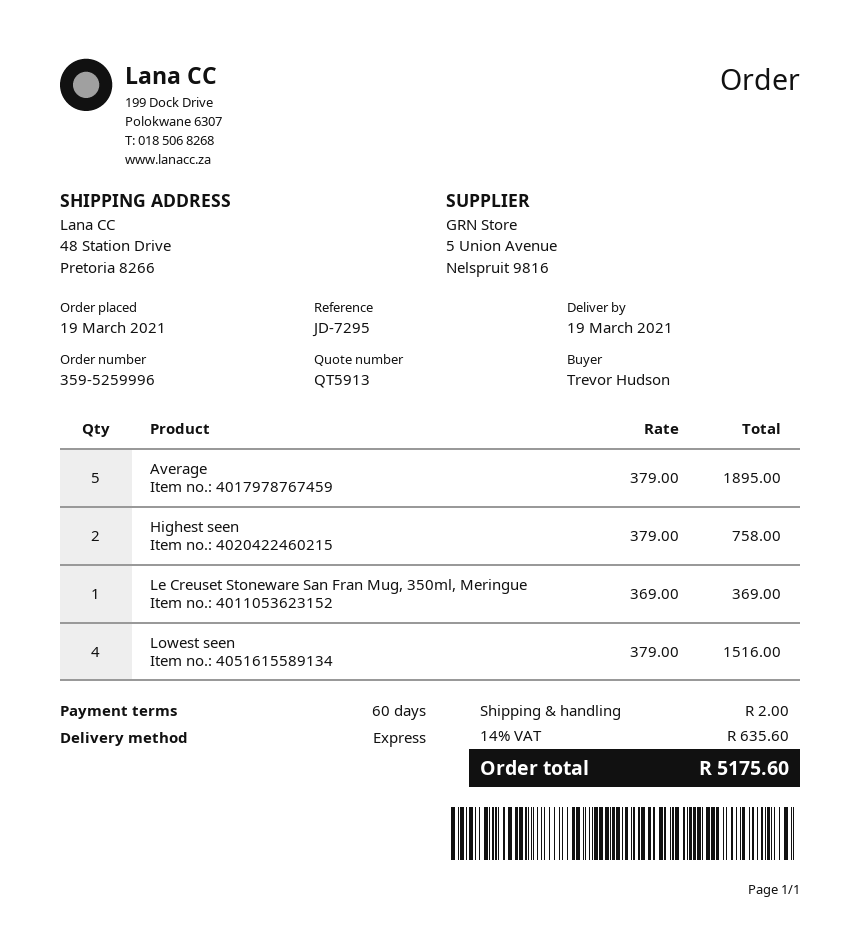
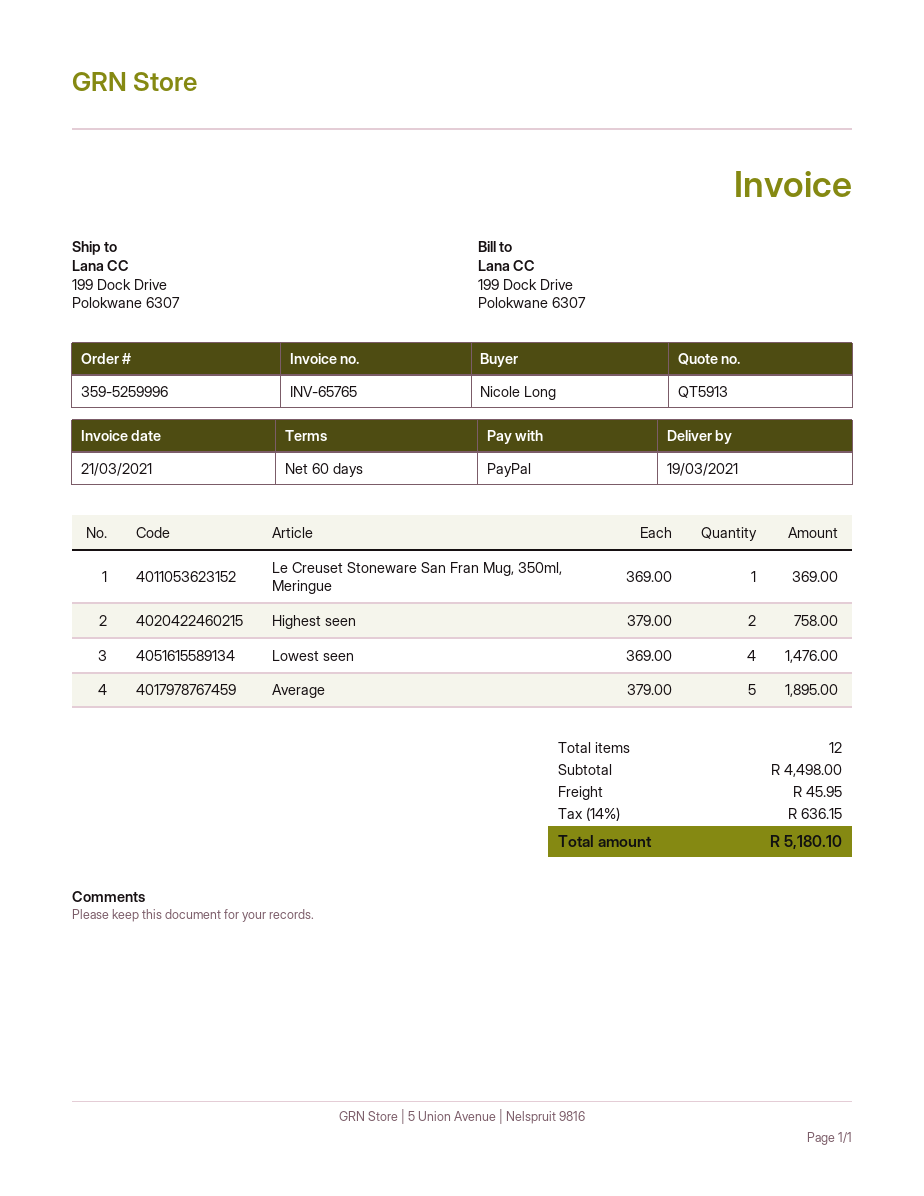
ordered by: Trevor Hudson -> Nicole Long
ship to: 48 Station Drive, Pretoria 8266 -> 199 Dock Drive, Polokwane 6307
Lowest seen: 4 x 379.00 = 1516.00 -> 4 x 369.00 = 1476.00
shipping: 2.00 -> 45.95
tax: 14% = 635.60 -> 14% = 636.15
total: 5175.60 -> 5180.10

